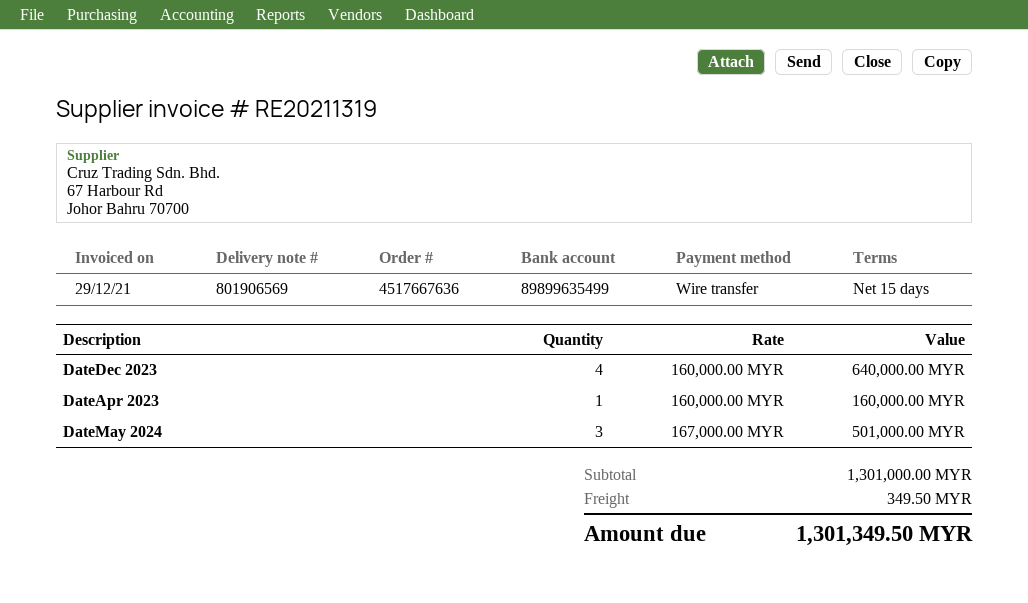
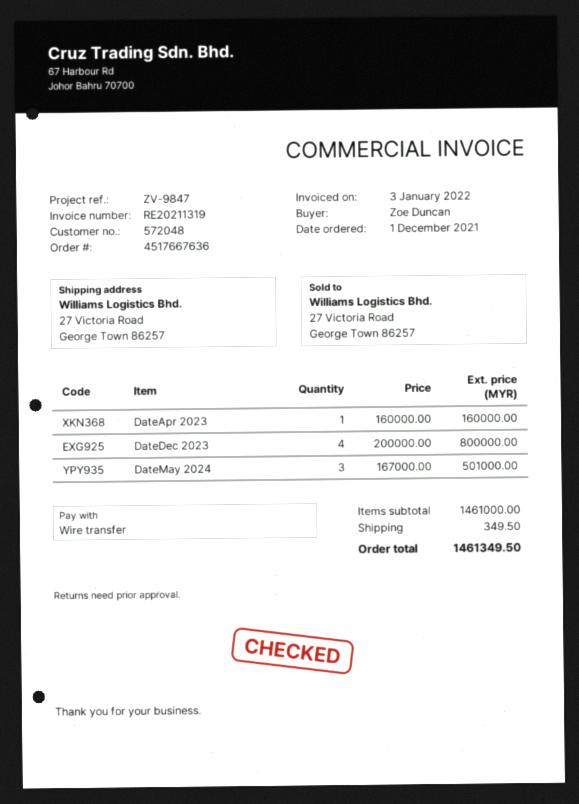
invoice date: 2021-12-29 -> 2022-01-03
DateDec 2023: 4 x 160000.00 = 640000.00 -> 4 x 200000.00 = 800000.00
subtotal: 1301000.00 -> 1461000.00
total: 1301349.50 -> 1461349.50

